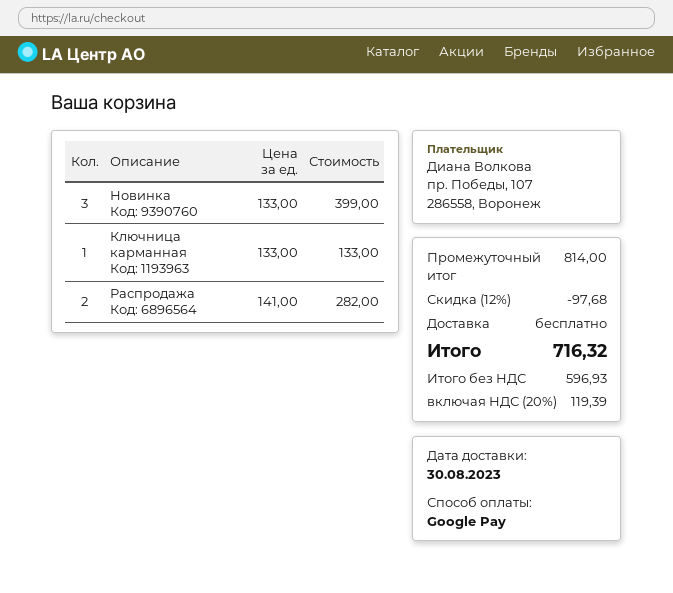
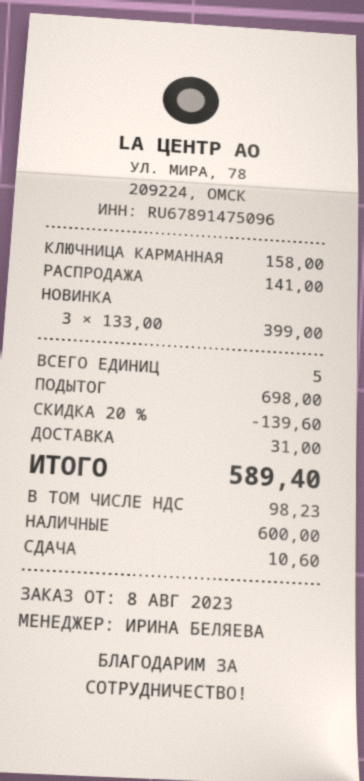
payment method: Google Pay -> cash
Ключница карманная: 1 x 133.00 = 133.00 -> 1 x 158.00 = 158.00
Распродажа: 2 x 141.00 = 282.00 -> 1 x 141.00 = 141.00
subtotal: 814.00 -> 698.00
discount: 12% = 97.68 -> 20% = 139.60
shipping: 0.00 -> 31.00
tax: 119.39 -> 98.23
total: 716.32 -> 589.40

